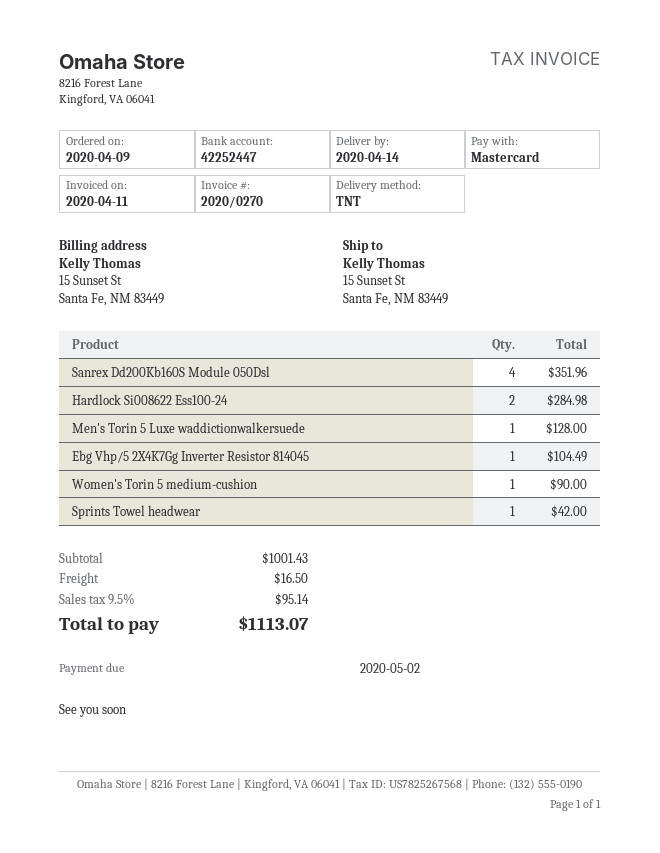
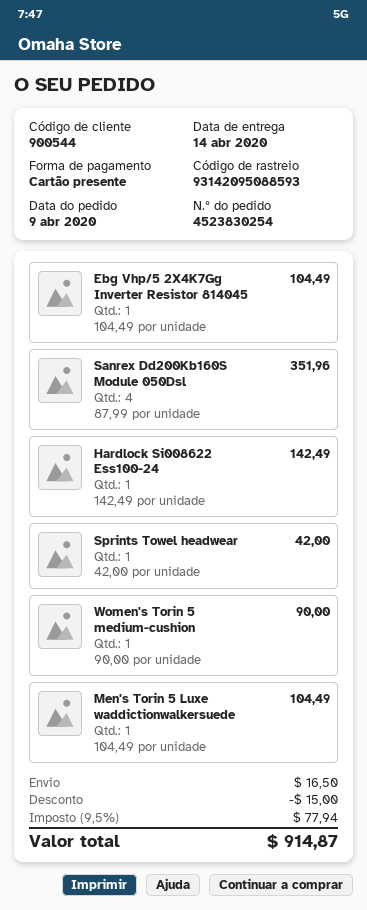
payment method: Mastercard -> gift card
Hardlock Si008622 Ess100-24: 2 for 284.98 -> 1 for 142.49
Men's Torin 5 Luxe waddictionwalkersuede: 1 for 128.00 -> 1 for 104.49
discount: none -> 15.00
tax: 9.5% = 95.14 -> 9.5% = 77.94
total: 1113.07 -> 914.87

